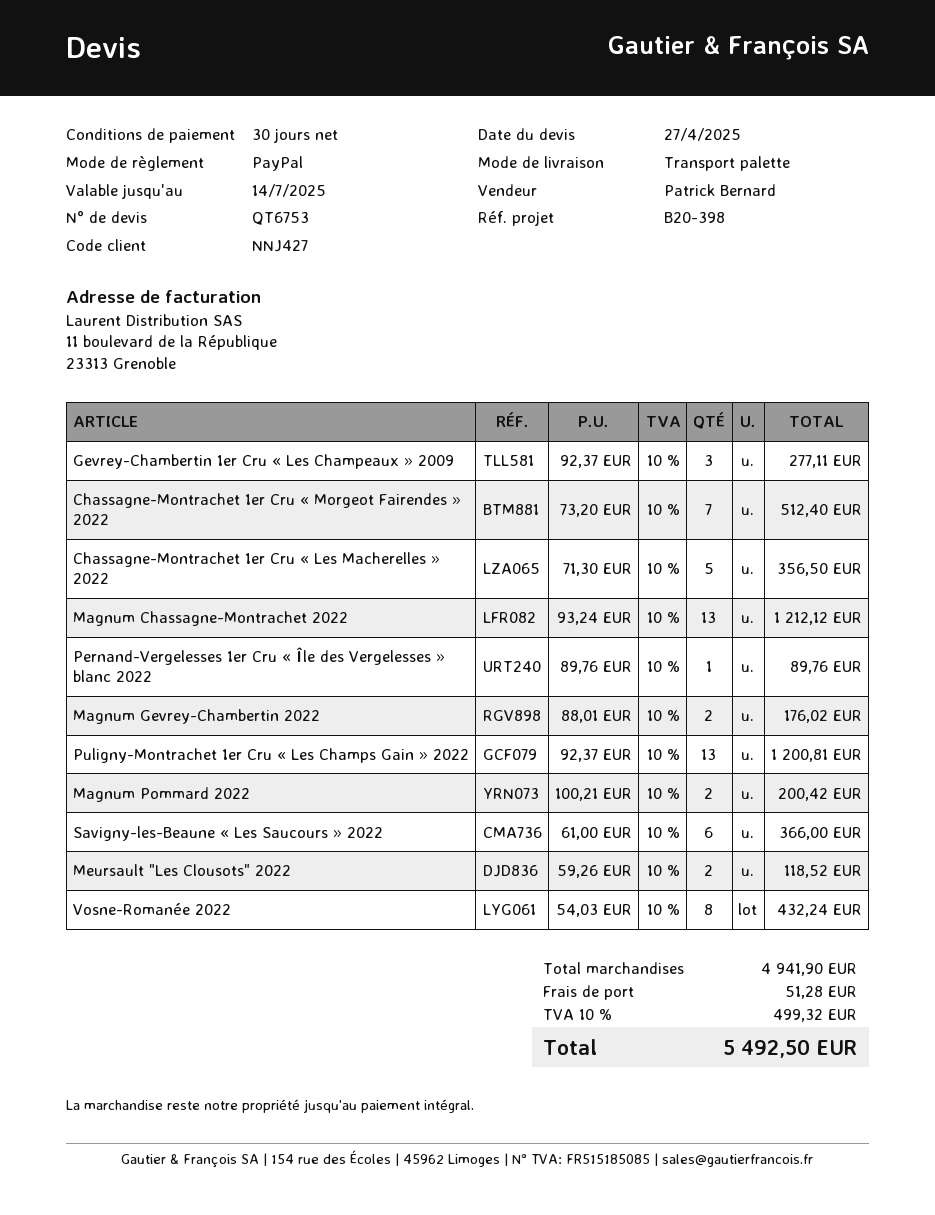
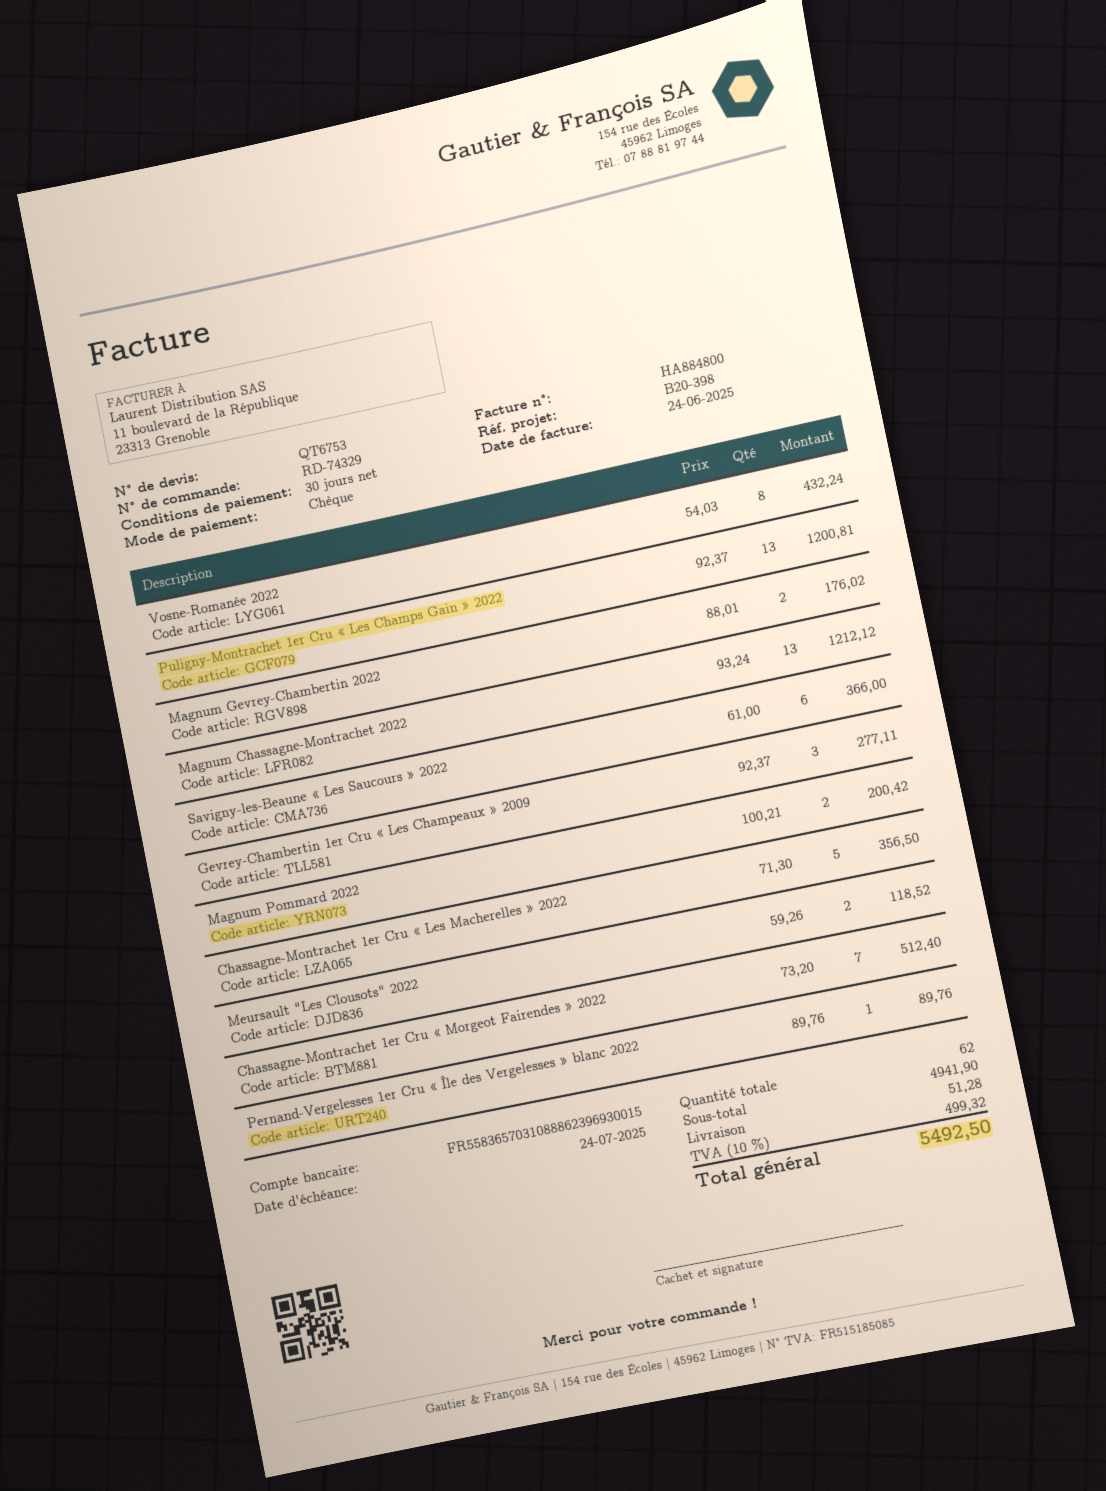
payment method: PayPal -> cheque

